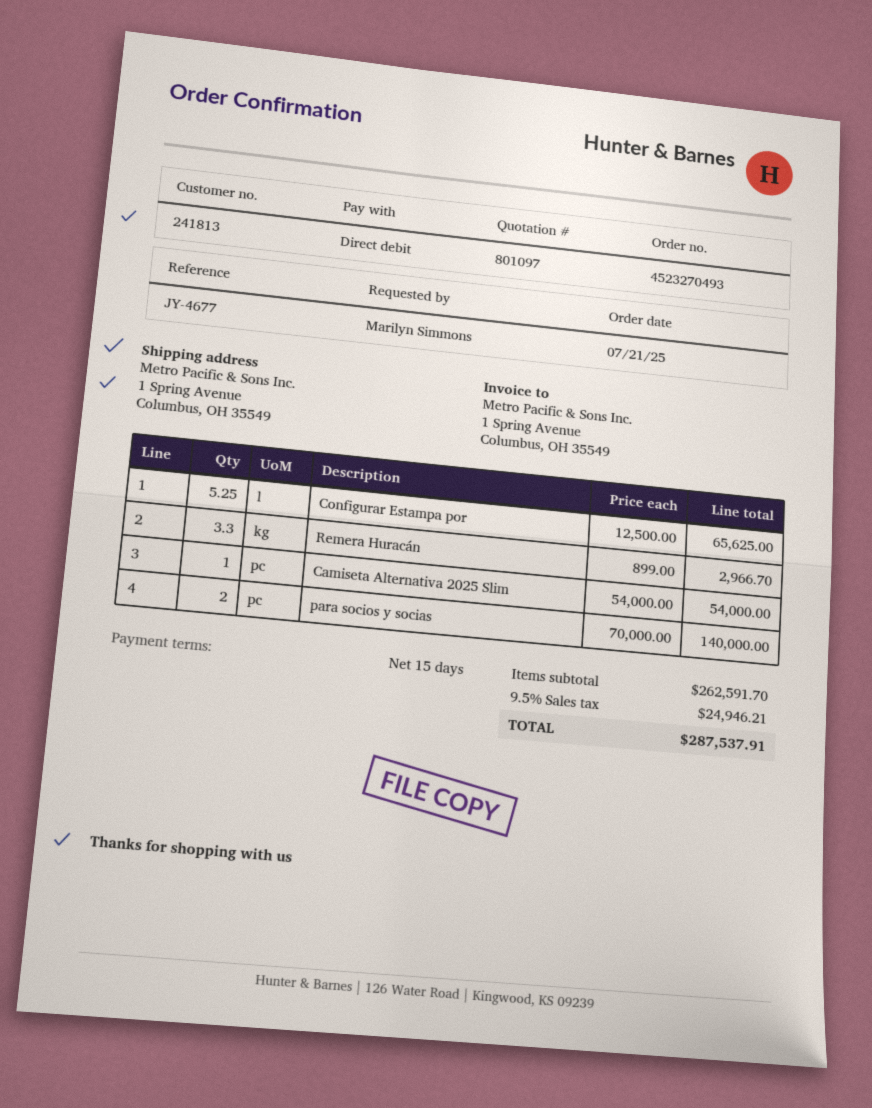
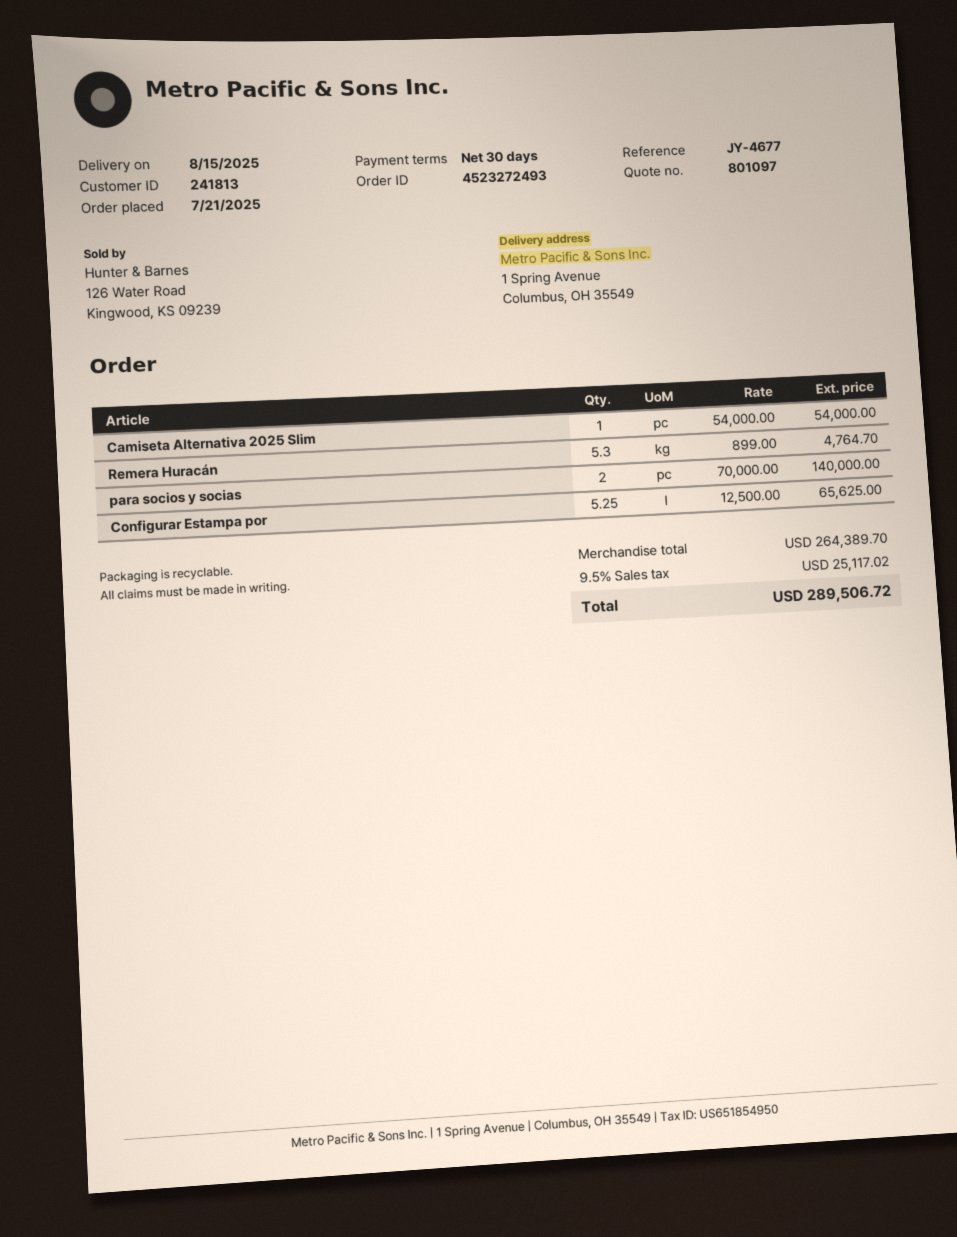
order number: 4523270493 -> 4523272493
payment terms: 15 days -> 30 days
Remera Huracán: 3.3 x 899.00 = 2966.70 -> 5.3 x 899.00 = 4764.70
subtotal: 262591.70 -> 264389.70
tax: 9.5% = 24946.21 -> 9.5% = 25117.02
total: 287537.91 -> 289506.72

